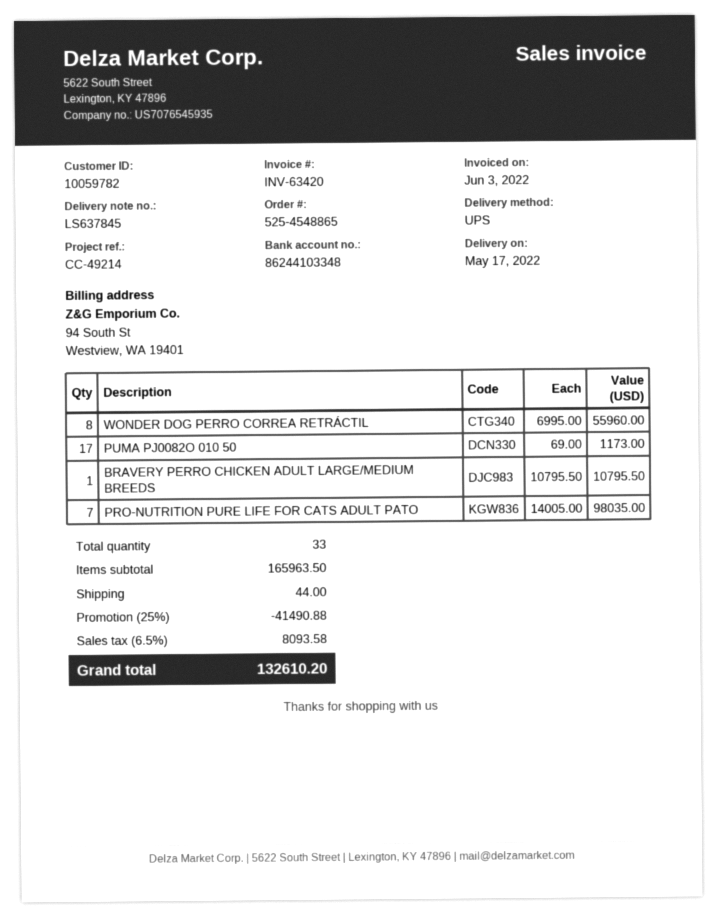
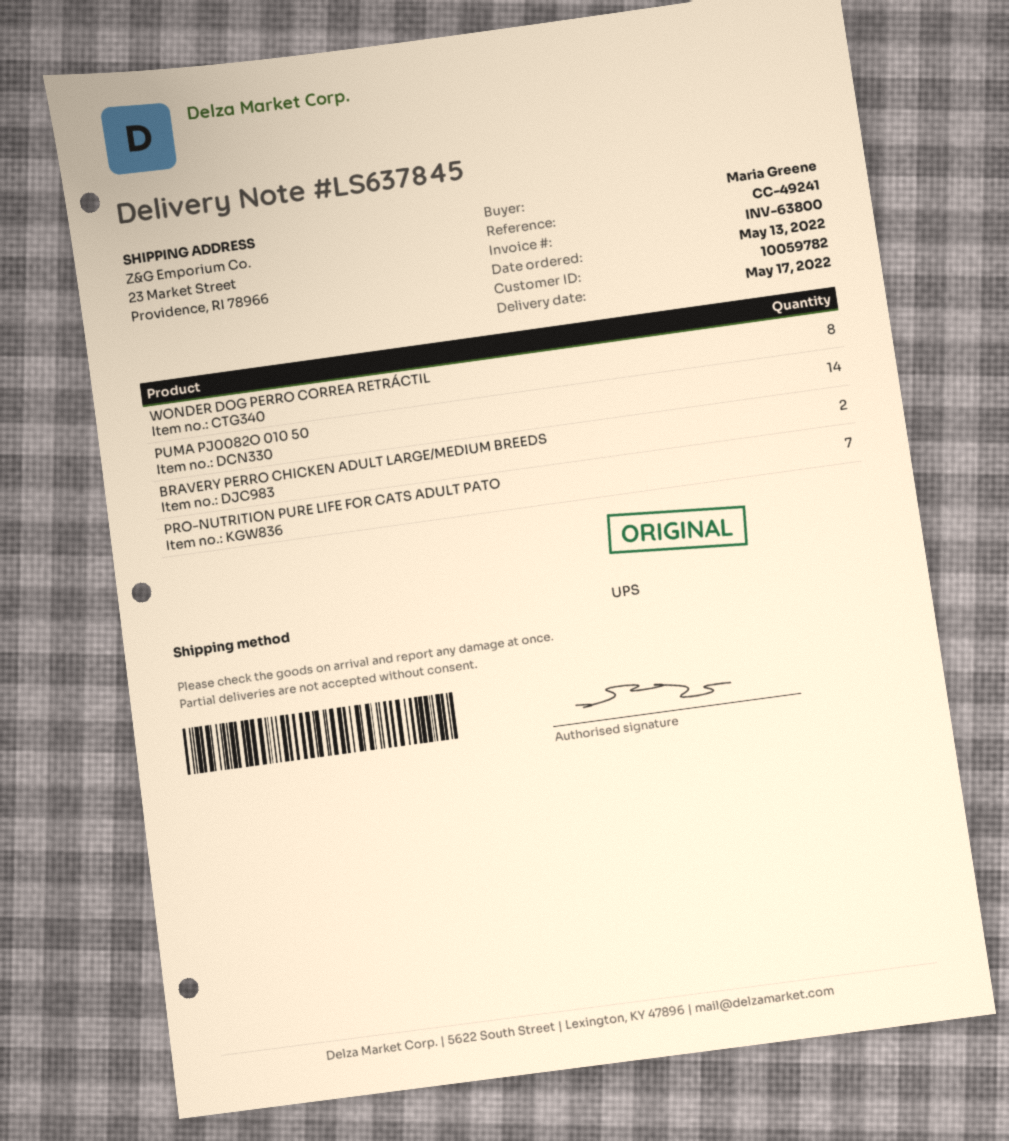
invoice number: INV-63420 -> INV-63800
reference: CC-49214 -> CC-49241
PUMA PJ0082O 010 50: 17 -> 14
BRAVERY PERRO CHICKEN ADULT LARGE/MEDIUM BREEDS: 1 -> 2

